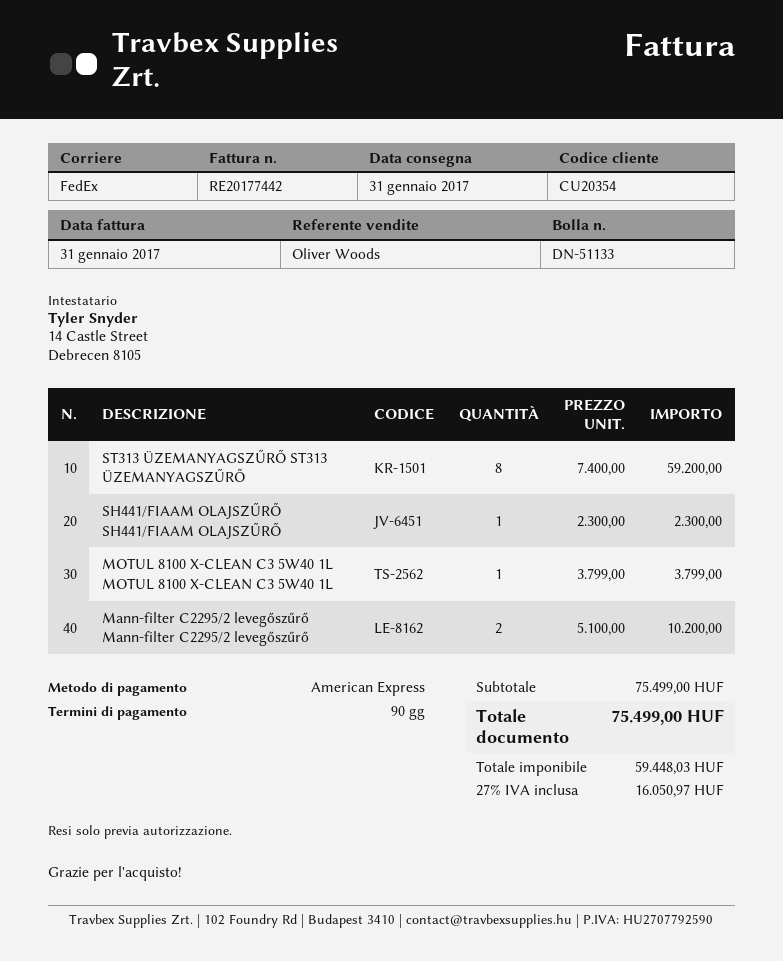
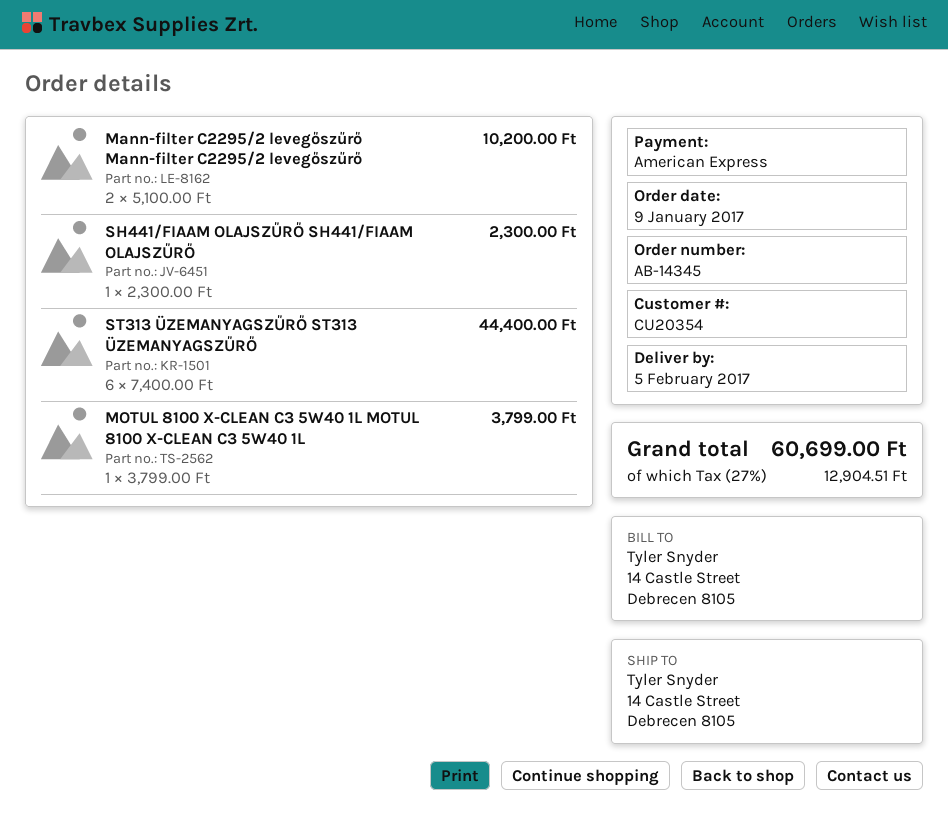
delivery date: 2017-01-31 -> 2017-02-05
ST313 ÜZEMANYAGSZŰRŐ ST313 ÜZEMANYAGSZŰRŐ: 8 x 7400.00 = 59200.00 -> 6 x 7400.00 = 44400.00
tax: 27% = 16050.97 -> 27% = 12904.51
total: 75499.00 -> 60699.00

